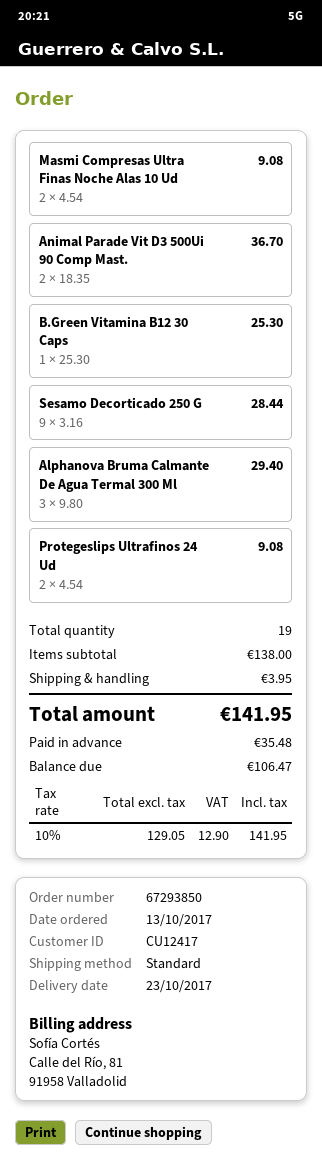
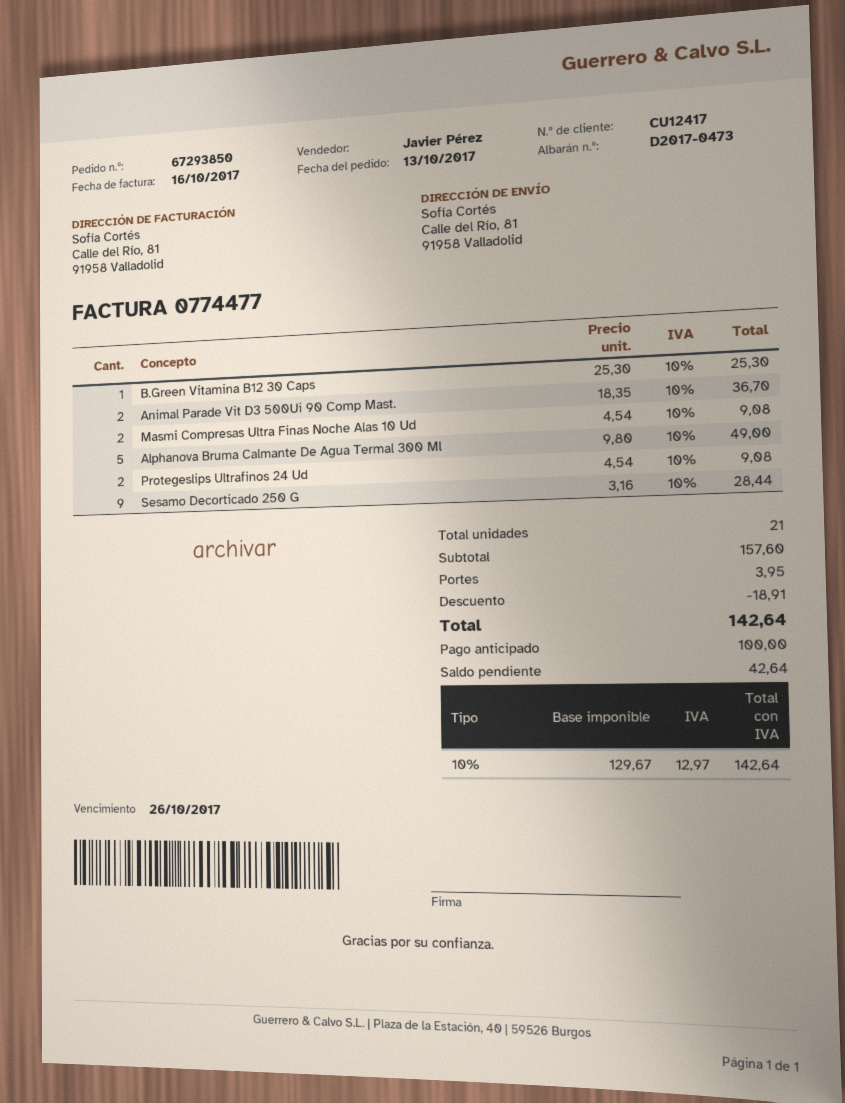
Alphanova Bruma Calmante De Agua Termal 300 Ml: 3 x 9.80 = 29.40 -> 5 x 9.80 = 49.00
total quantity: 19 -> 21
subtotal: 138.00 -> 157.60
discount: none -> 18.91
net: 129.05 -> 129.67
tax: 10% = 12.90 -> 10% = 12.97
total: 141.95 -> 142.64
deposit: 35.48 -> 100.00
balance: 106.47 -> 42.64

